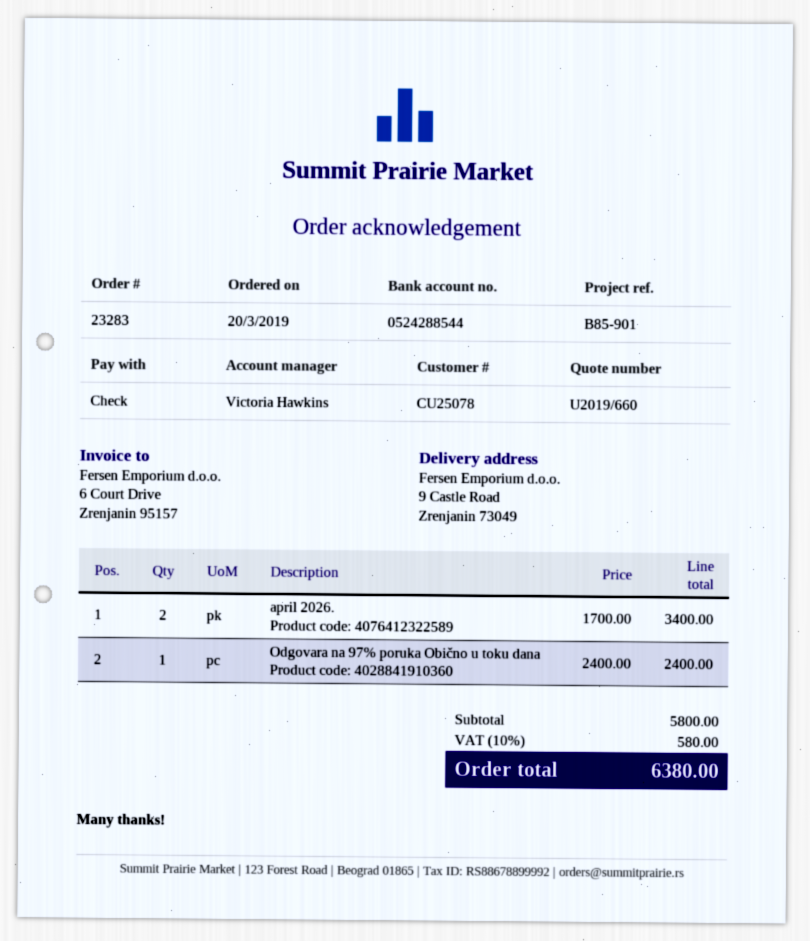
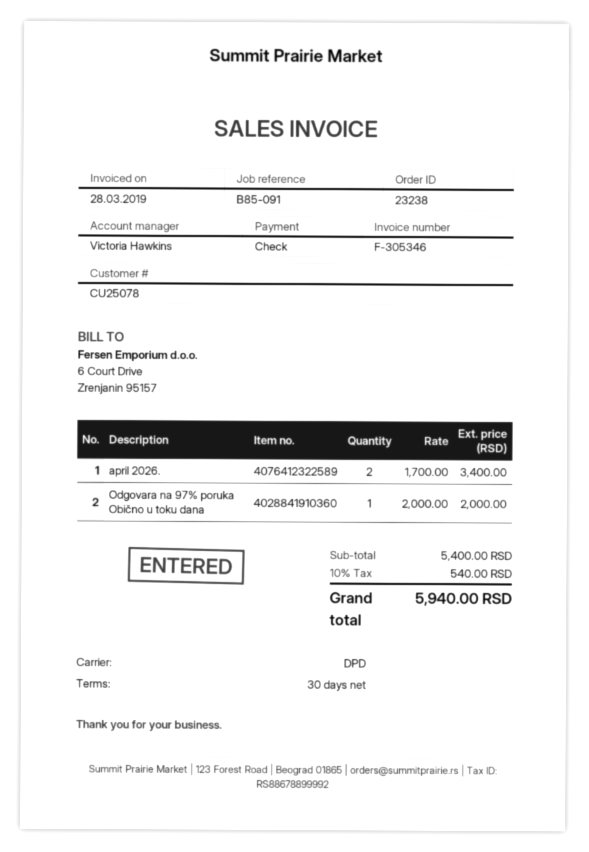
order number: 23283 -> 23238
reference: B85-901 -> B85-091
Odgovara na 97% poruka Obično u toku dana: 1 x 2400.00 = 2400.00 -> 1 x 2000.00 = 2000.00
subtotal: 5800.00 -> 5400.00
tax: 10% = 580.00 -> 10% = 540.00
total: 6380.00 -> 5940.00

